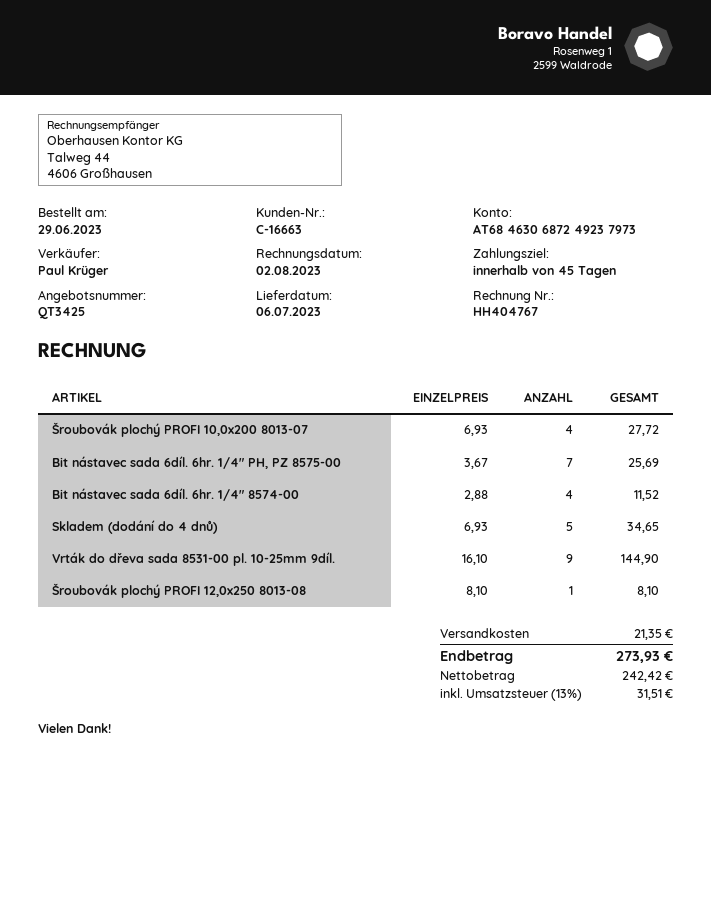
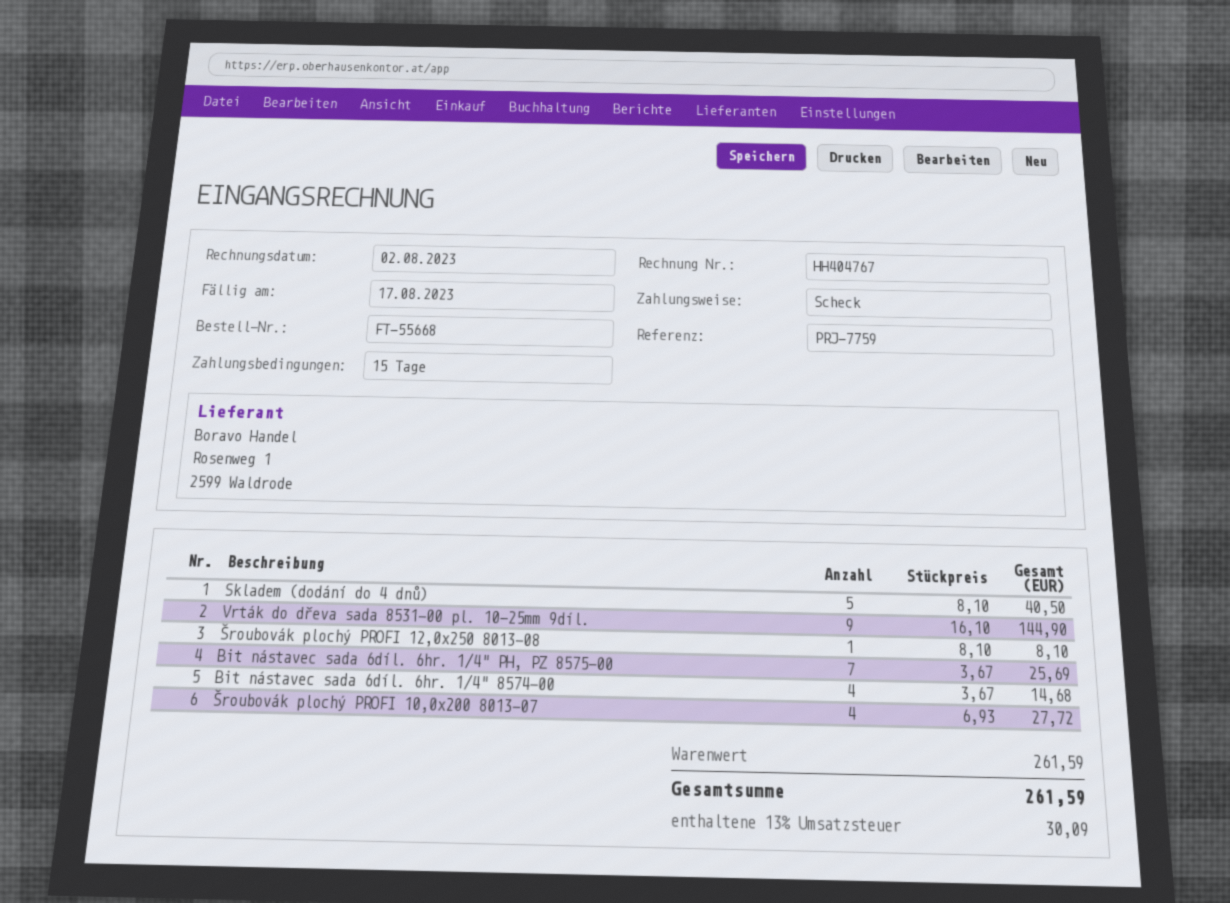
payment terms: 45 days -> 15 days
Bit nástavec sada 6díl. 6hr. 1/4" 8574-00: 4 x 2.88 = 11.52 -> 4 x 3.67 = 14.68
Skladem (dodání do 4 dnů): 5 x 6.93 = 34.65 -> 5 x 8.10 = 40.50
shipping: 21.35 -> none
tax: 13% = 31.51 -> 13% = 30.09
total: 273.93 -> 261.59

